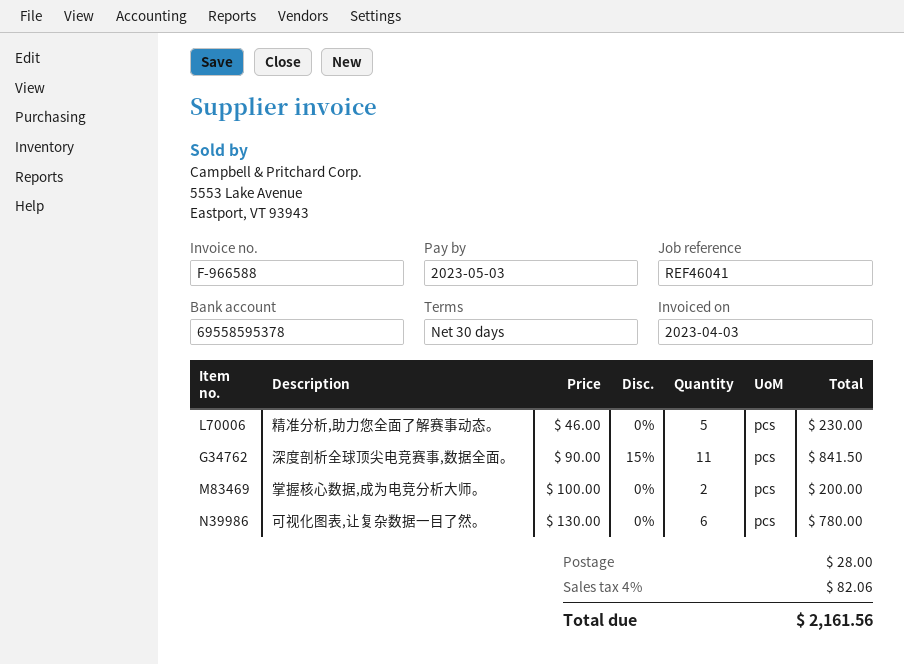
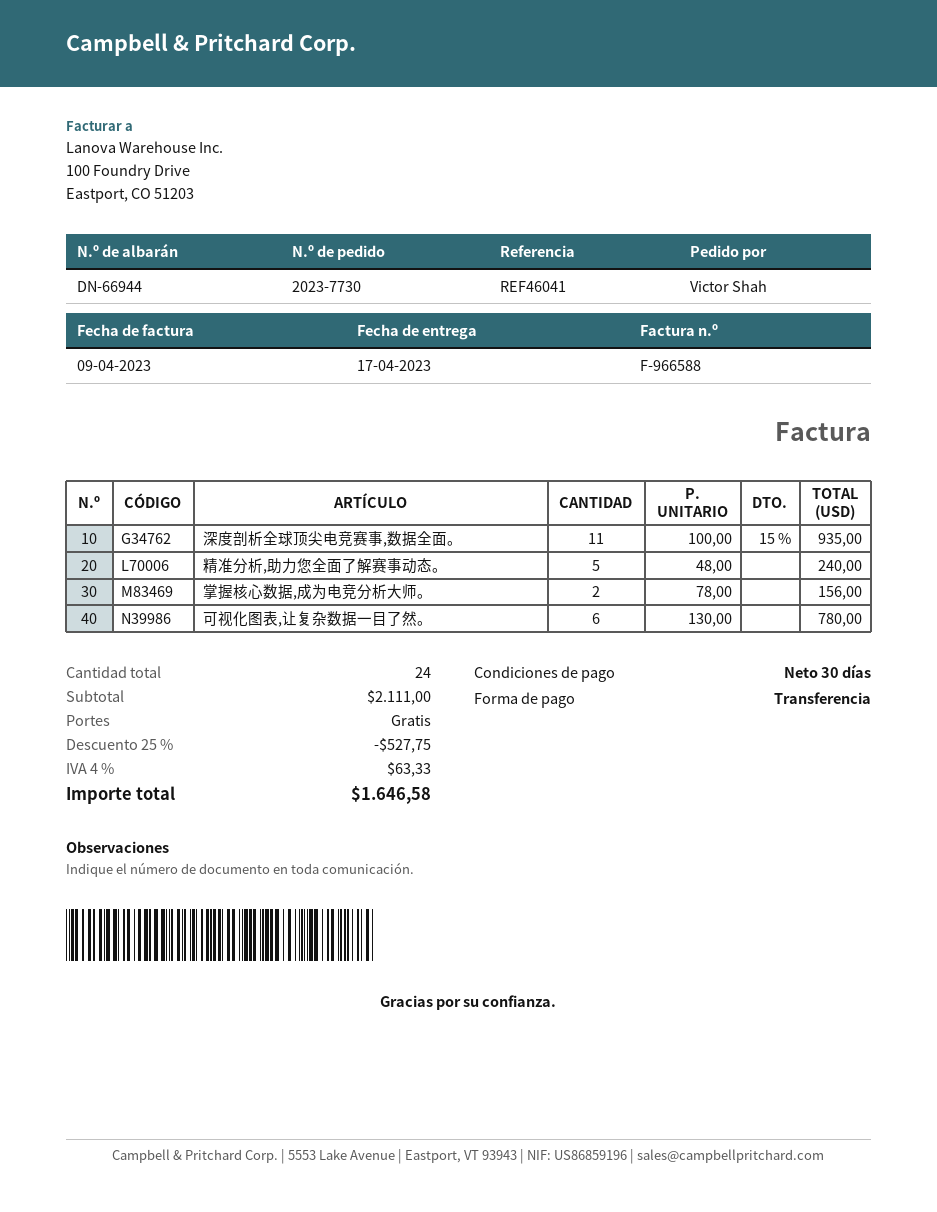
invoice date: 2023-04-03 -> 2023-04-09
精准分析,助力您全面了解赛事动态。: 5 x 46.00 = 230.00 -> 5 x 48.00 = 240.00
深度剖析全球顶尖电竞赛事,数据全面。: 11 x 90.00 - 15% = 841.50 -> 11 x 100.00 - 15% = 935.00
掌握核心数据,成为电竞分析大师。: 2 x 100.00 = 200.00 -> 2 x 78.00 = 156.00
discount: none -> 25% = 527.75
shipping: 28.00 -> 0.00
tax: 4% = 82.06 -> 4% = 63.33
total: 2161.56 -> 1646.58

